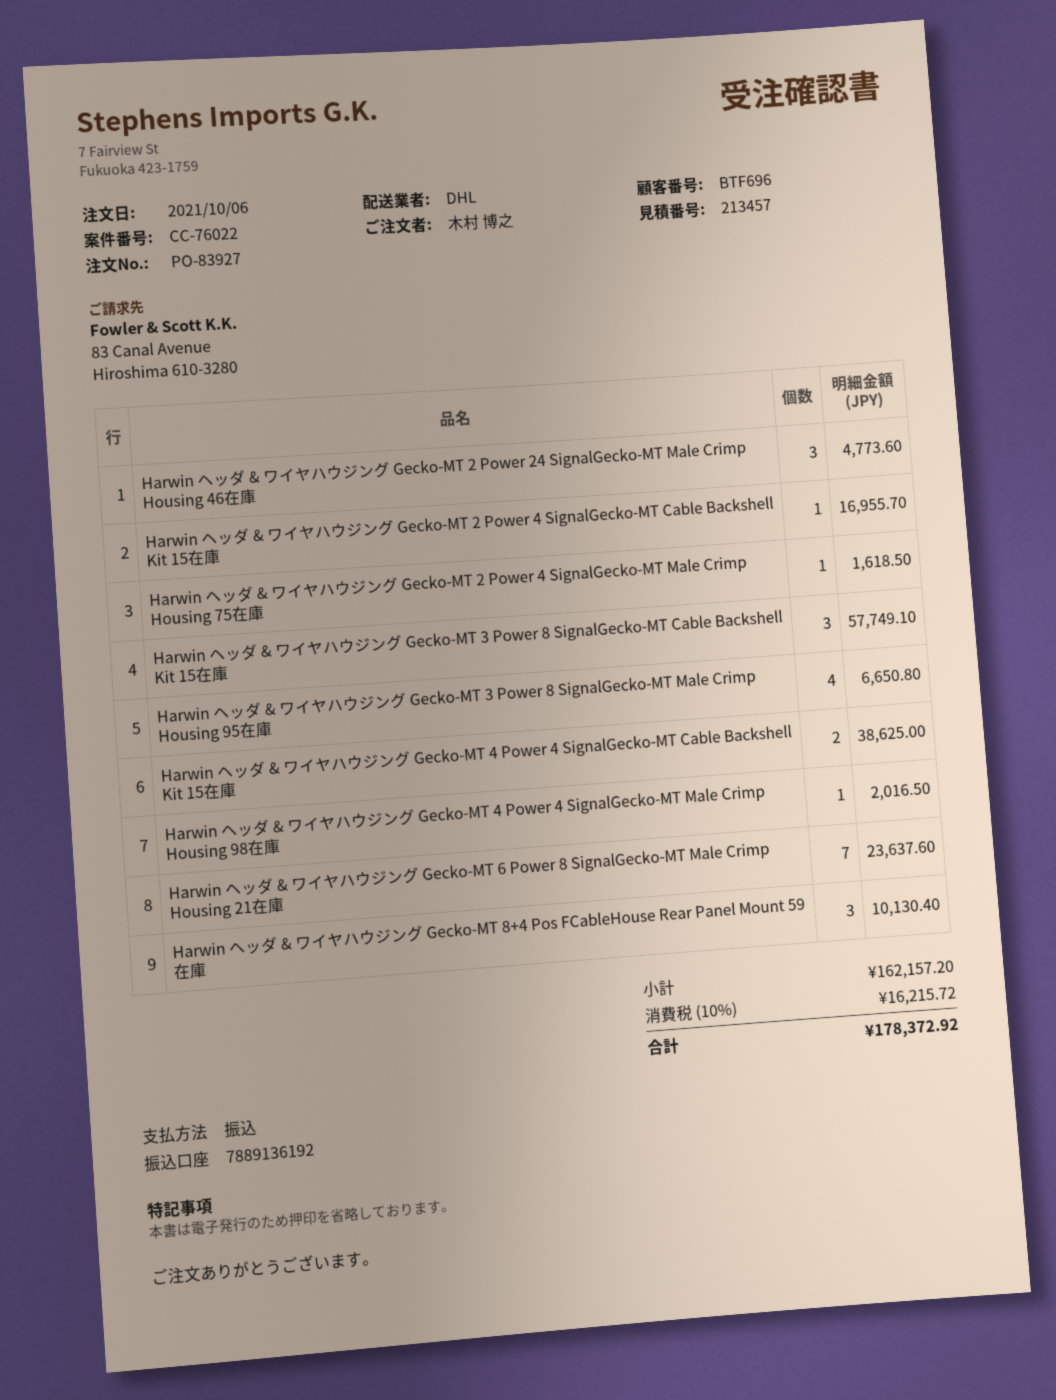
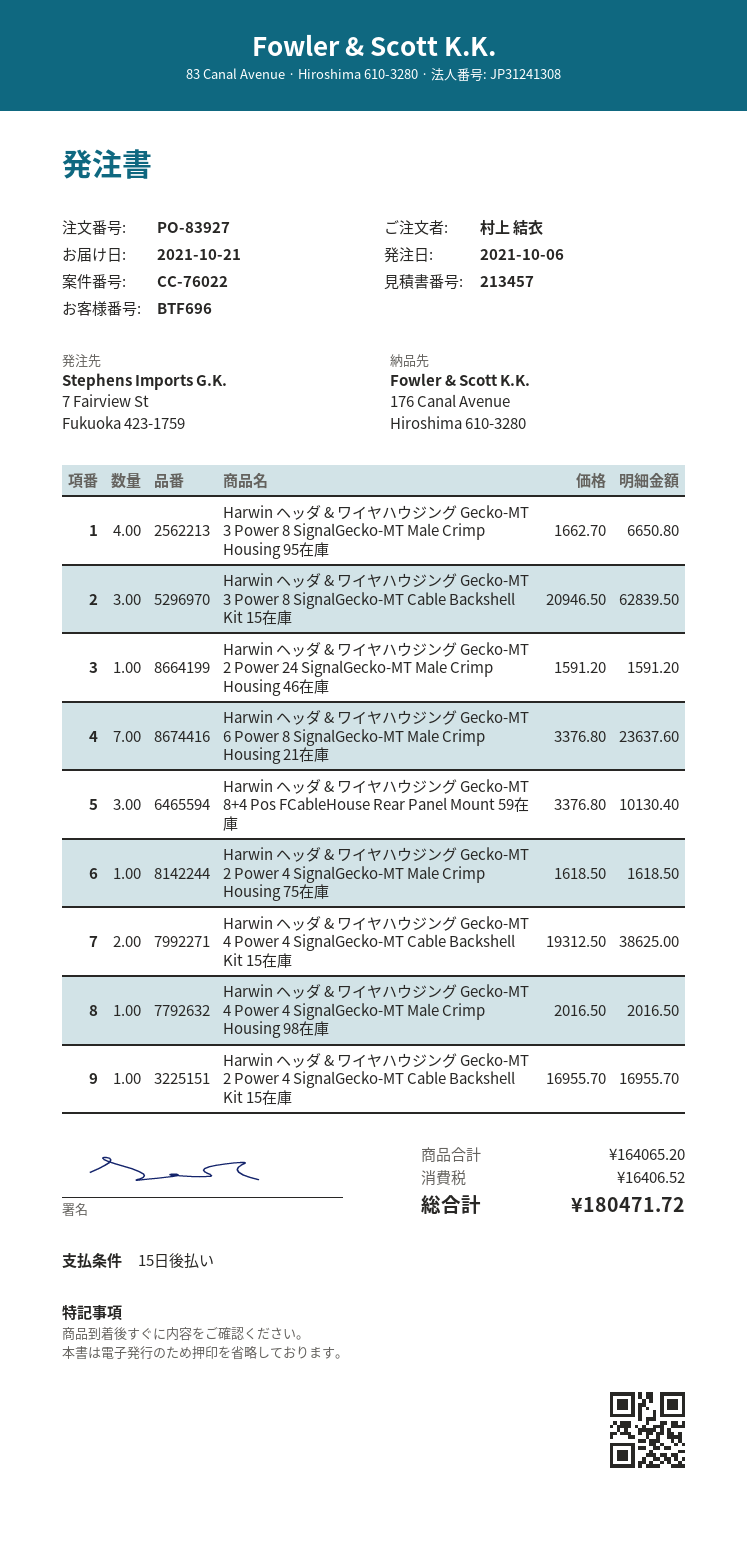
ordered by: 木村 博之 -> 村上 結衣
Harwin ヘッダ & ワイヤハウジング Gecko-MT 2 Power 24 SignalGecko-MT Male Crimp Housing 46在庫: 3 for 4773.60 -> 1 for 1591.20
Harwin ヘッダ & ワイヤハウジング Gecko-MT 3 Power 8 SignalGecko-MT Cable Backshell Kit 15在庫: 3 for 57749.10 -> 3 for 62839.50
subtotal: 162157.20 -> 164065.20
tax: 16215.72 -> 16406.52
total: 178372.92 -> 180471.72

